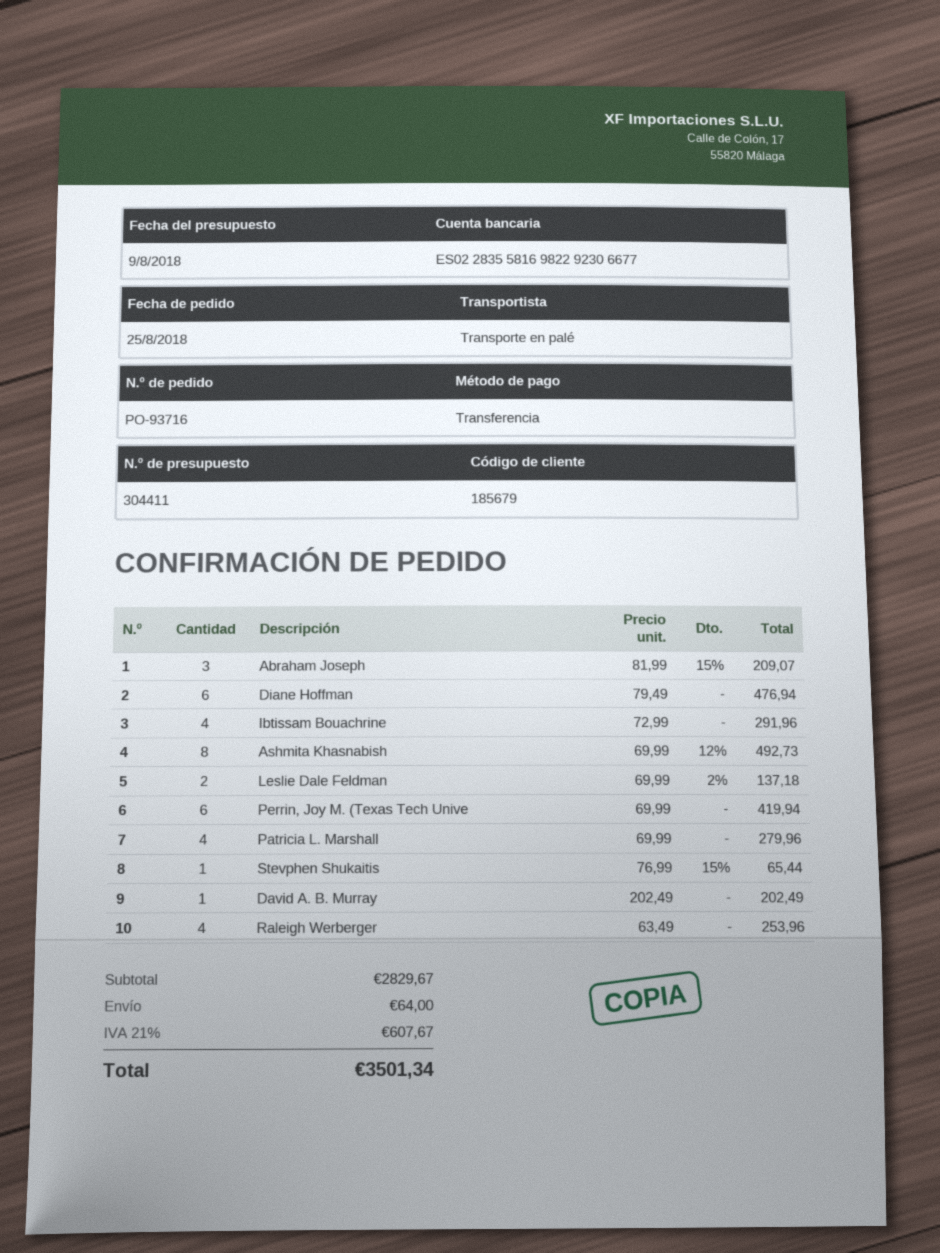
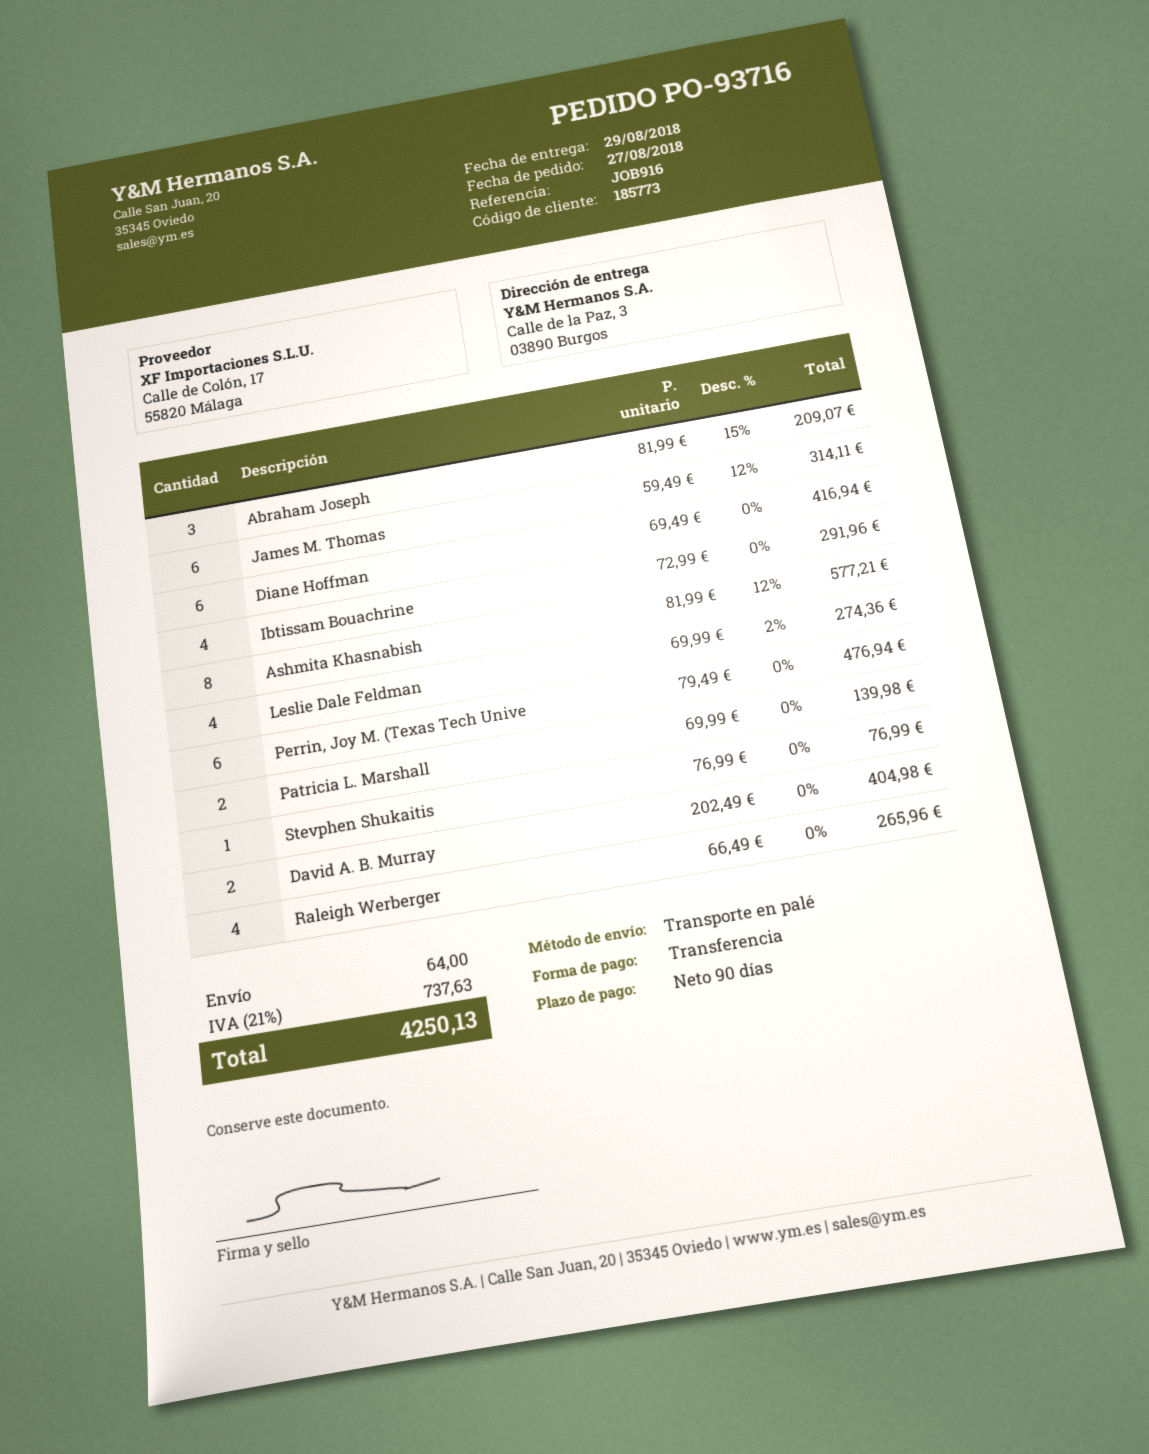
order date: 2018-08-25 -> 2018-08-27
customer number: 185679 -> 185773
Diane Hoffman: 6 x 79.49 = 476.94 -> 6 x 69.49 = 416.94
Ashmita Khasnabish: 8 x 69.99 - 12% = 492.73 -> 8 x 81.99 - 12% = 577.21
Leslie Dale Feldman: 2 x 69.99 - 2% = 137.18 -> 4 x 69.99 - 2% = 274.36
Perrin, Joy M. (Texas Tech Unive: 6 x 69.99 = 419.94 -> 6 x 79.49 = 476.94
Patricia L. Marshall: 4 x 69.99 = 279.96 -> 2 x 69.99 = 139.98
Stevphen Shukaitis: 1 x 76.99 - 15% = 65.44 -> 1 x 76.99 = 76.99
David A. B. Murray: 1 x 202.49 = 202.49 -> 2 x 202.49 = 404.98
Raleigh Werberger: 4 x 63.49 = 253.96 -> 4 x 66.49 = 265.96
James M. Thomas: none -> 6 x 59.49 - 12% = 314.11
tax: 21% = 607.67 -> 21% = 737.63
total: 3501.34 -> 4250.13

